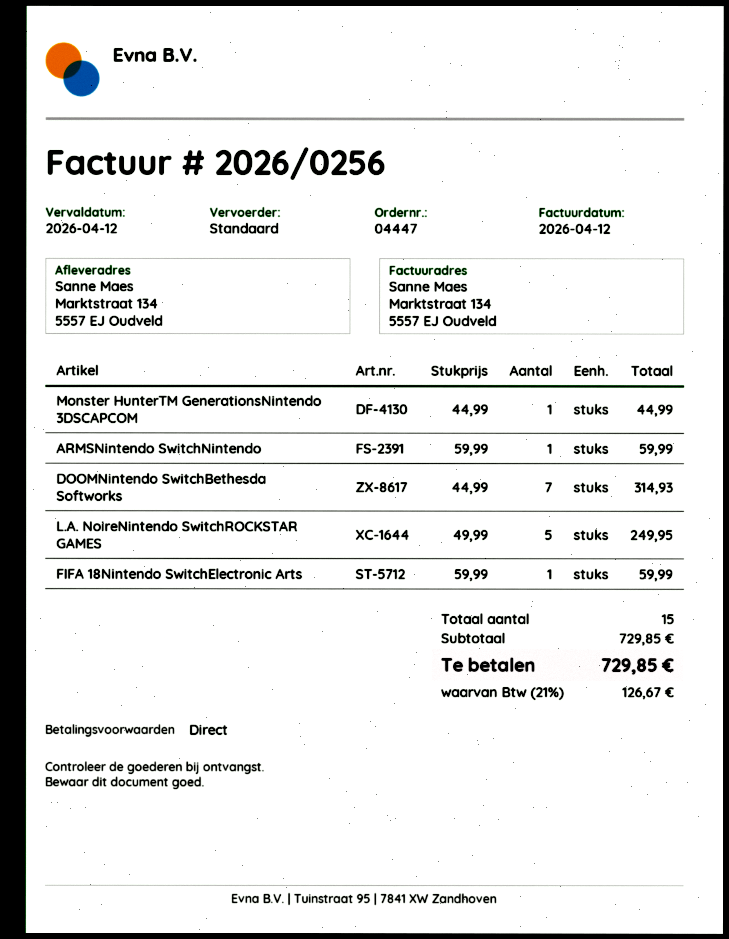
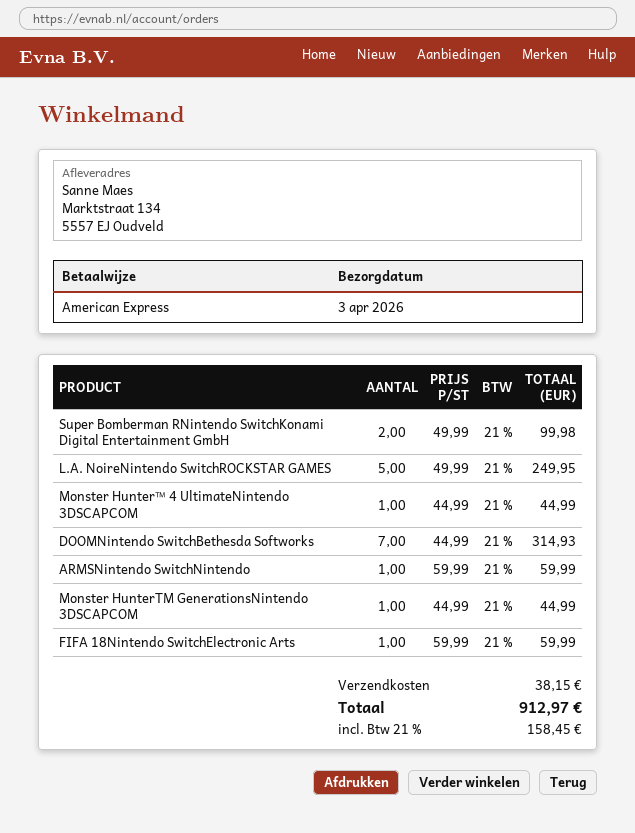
Super Bomberman RNintendo SwitchKonami Digital Entertainment GmbH: none -> 2 x 49.99 = 99.98
Monster Hunter™ 4 UltimateNintendo 3DSCAPCOM: none -> 1 x 44.99 = 44.99
shipping: none -> 38.15
tax: 21% = 126.67 -> 21% = 158.45
total: 729.85 -> 912.97

